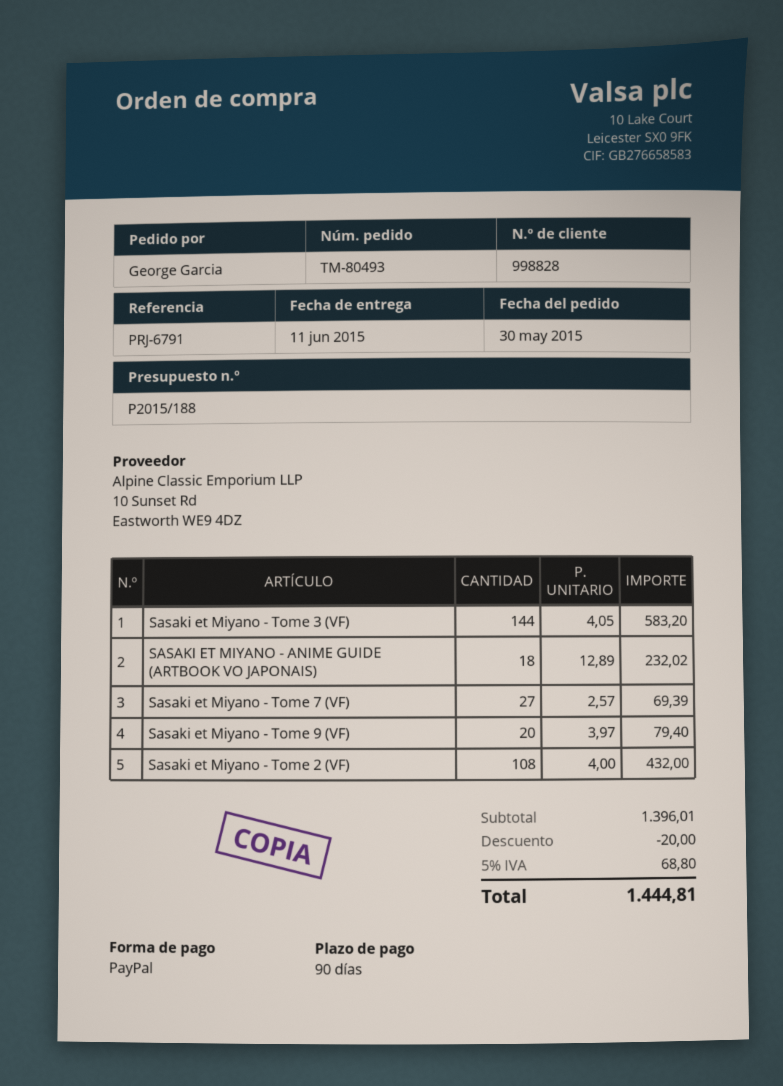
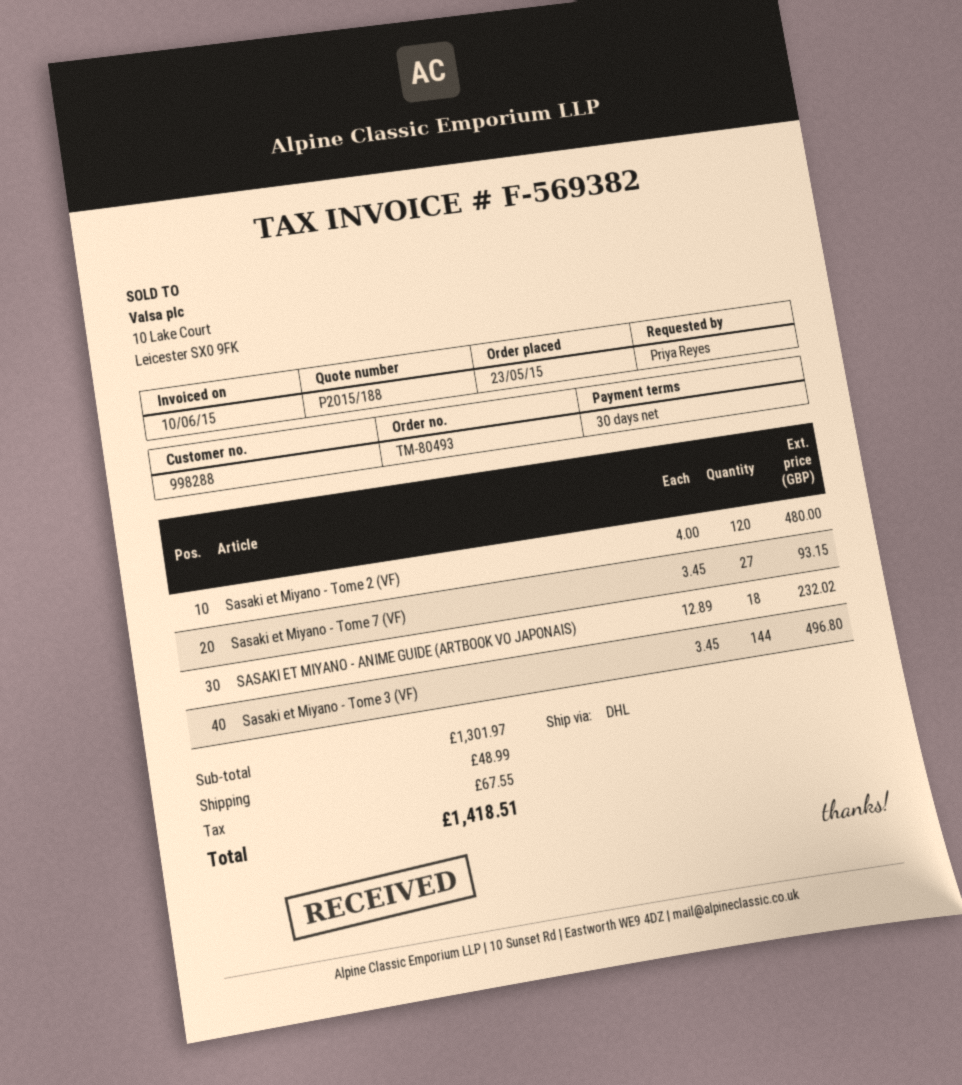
order date: 2015-05-30 -> 2015-05-23
payment terms: 90 days -> 30 days
customer number: 998828 -> 998288
ordered by: George Garcia -> Priya Reyes
Sasaki et Miyano - Tome 3 (VF): 144 x 4.05 = 583.20 -> 144 x 3.45 = 496.80
Sasaki et Miyano - Tome 7 (VF): 27 x 2.57 = 69.39 -> 27 x 3.45 = 93.15
Sasaki et Miyano - Tome 9 (VF): 20 x 3.97 = 79.40 -> none
Sasaki et Miyano - Tome 2 (VF): 108 x 4.00 = 432.00 -> 120 x 4.00 = 480.00
subtotal: 1396.01 -> 1301.97
discount: 20.00 -> none
shipping: none -> 48.99
tax: 68.80 -> 67.55
total: 1444.81 -> 1418.51

